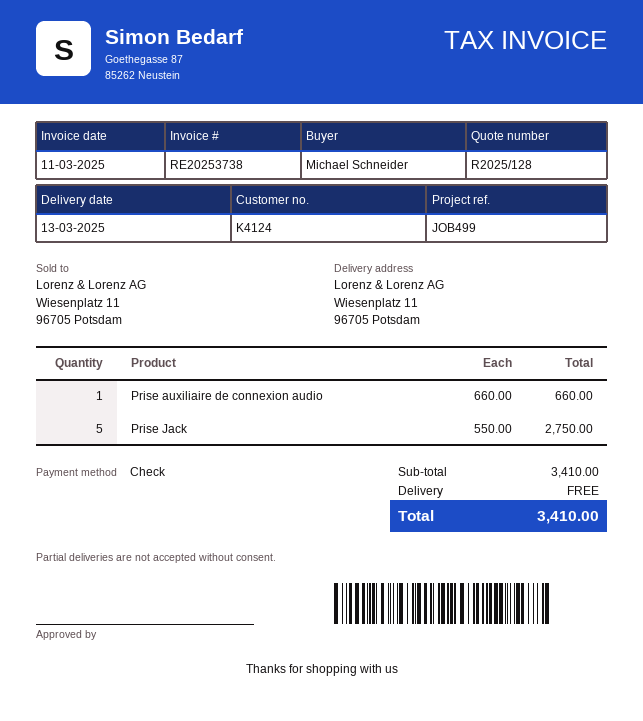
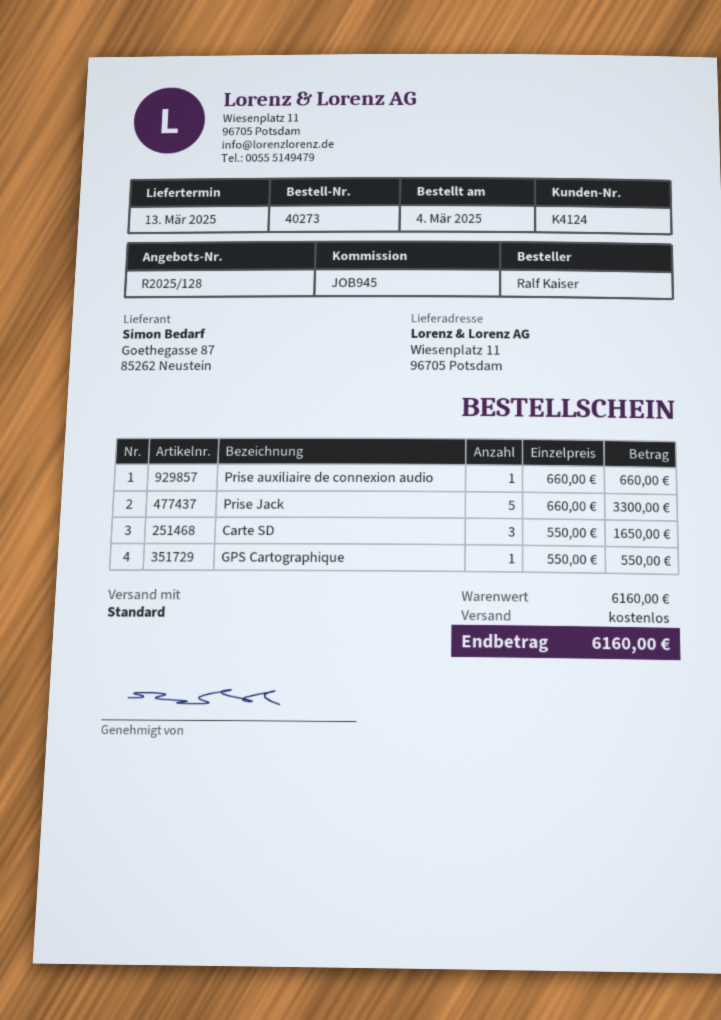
reference: JOB499 -> JOB945
ordered by: Michael Schneider -> Ralf Kaiser
Prise Jack: 5 x 550.00 = 2750.00 -> 5 x 660.00 = 3300.00
Carte SD: none -> 3 x 550.00 = 1650.00
GPS Cartographique: none -> 1 x 550.00 = 550.00
subtotal: 3410.00 -> 6160.00
total: 3410.00 -> 6160.00

